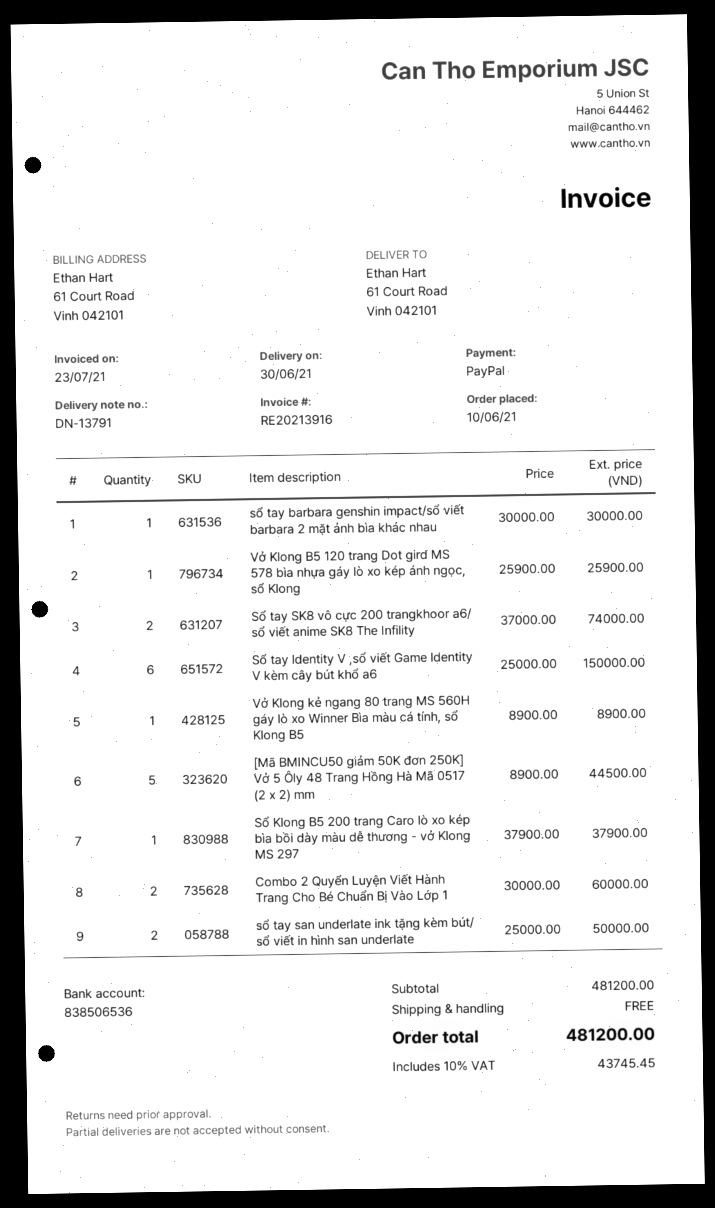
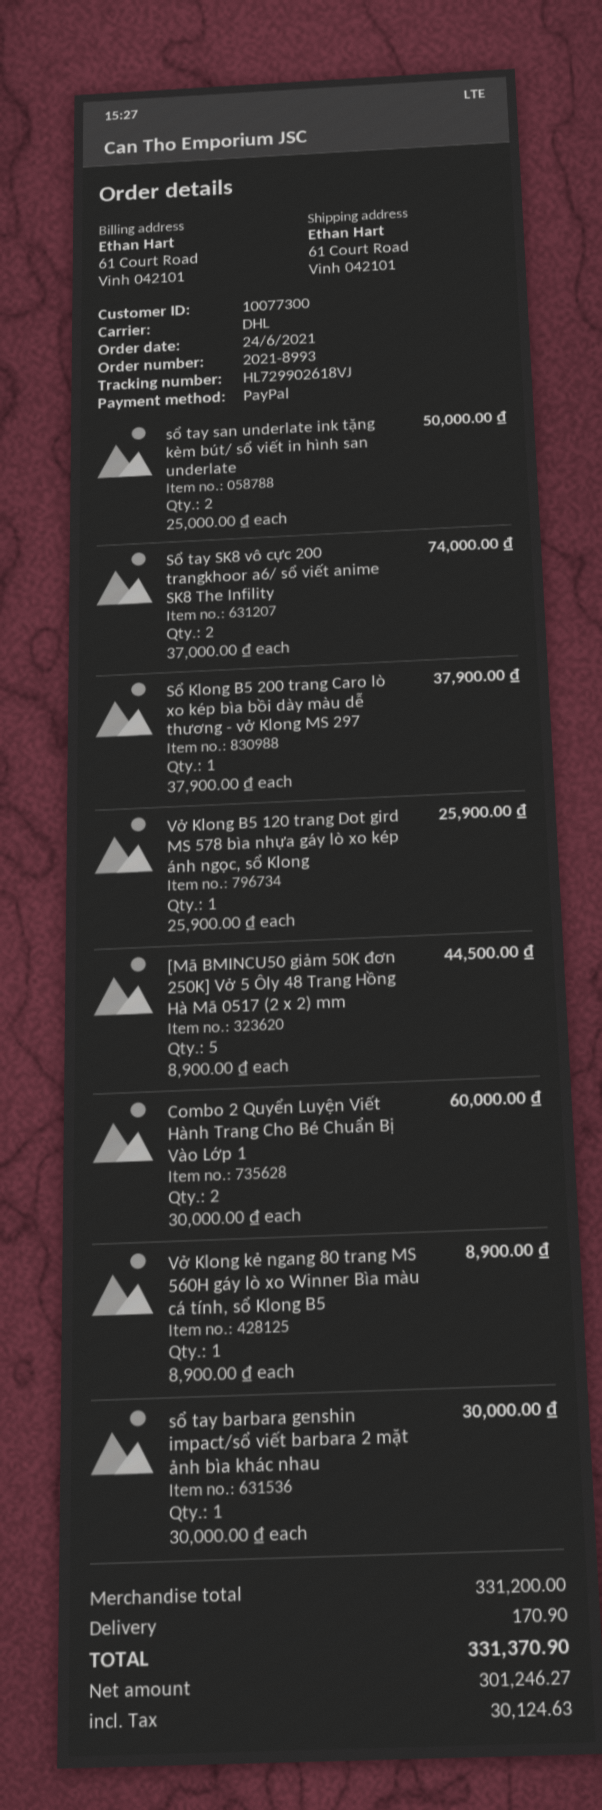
order date: 2021-06-10 -> 2021-06-24
Sổ tay ldentity V ,sổ viết Game ldentity V kèm cây bút khổ a6: 6 x 25000.00 = 150000.00 -> none
subtotal: 481200.00 -> 331200.00
shipping: 0.00 -> 170.90
tax: 43745.45 -> 30124.63
total: 481200.00 -> 331370.90

